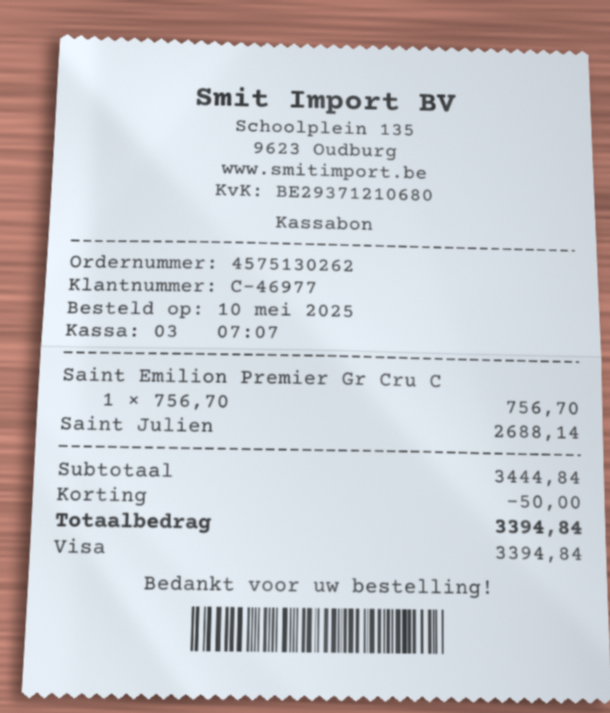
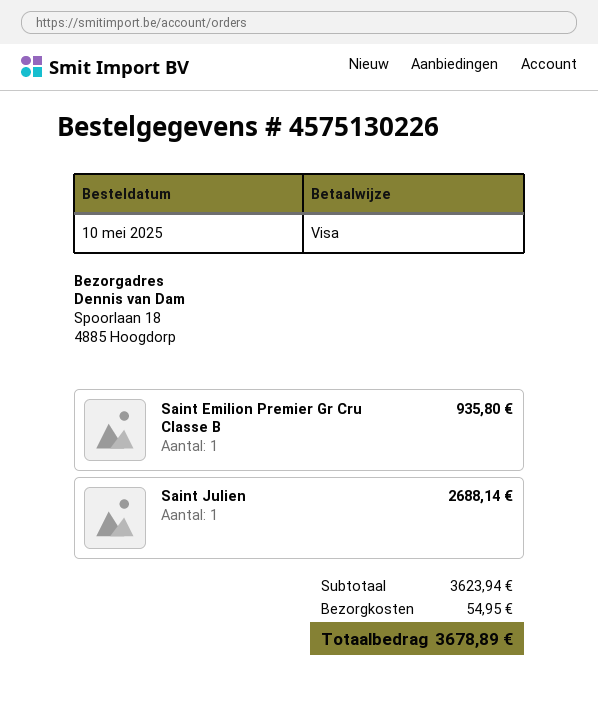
order number: 4575130262 -> 4575130226
Saint Emilion Premier Gr Cru C: 1 for 756.70 -> 1 for 935.80
subtotal: 3444.84 -> 3623.94
discount: 50.00 -> none
shipping: none -> 54.95
total: 3394.84 -> 3678.89

